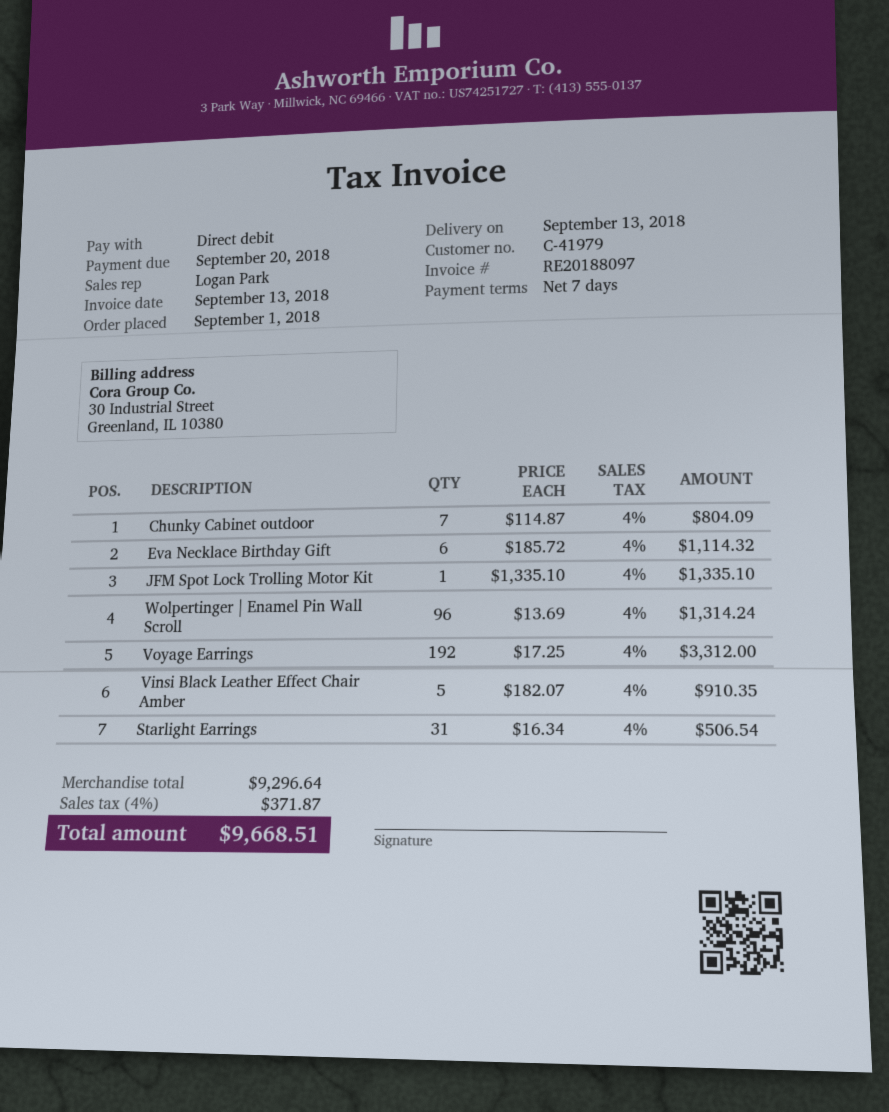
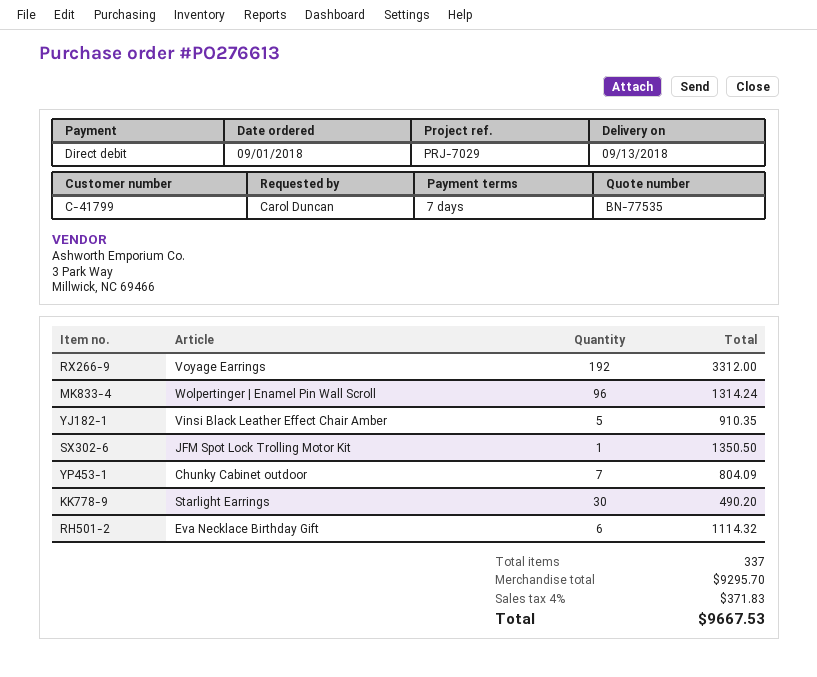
customer number: C-41979 -> C-41799
JFM Spot Lock Trolling Motor Kit: 1 for 1335.10 -> 1 for 1350.50
Starlight Earrings: 31 for 506.54 -> 30 for 490.20
subtotal: 9296.64 -> 9295.70
tax: 4% = 371.87 -> 4% = 371.83
total: 9668.51 -> 9667.53

